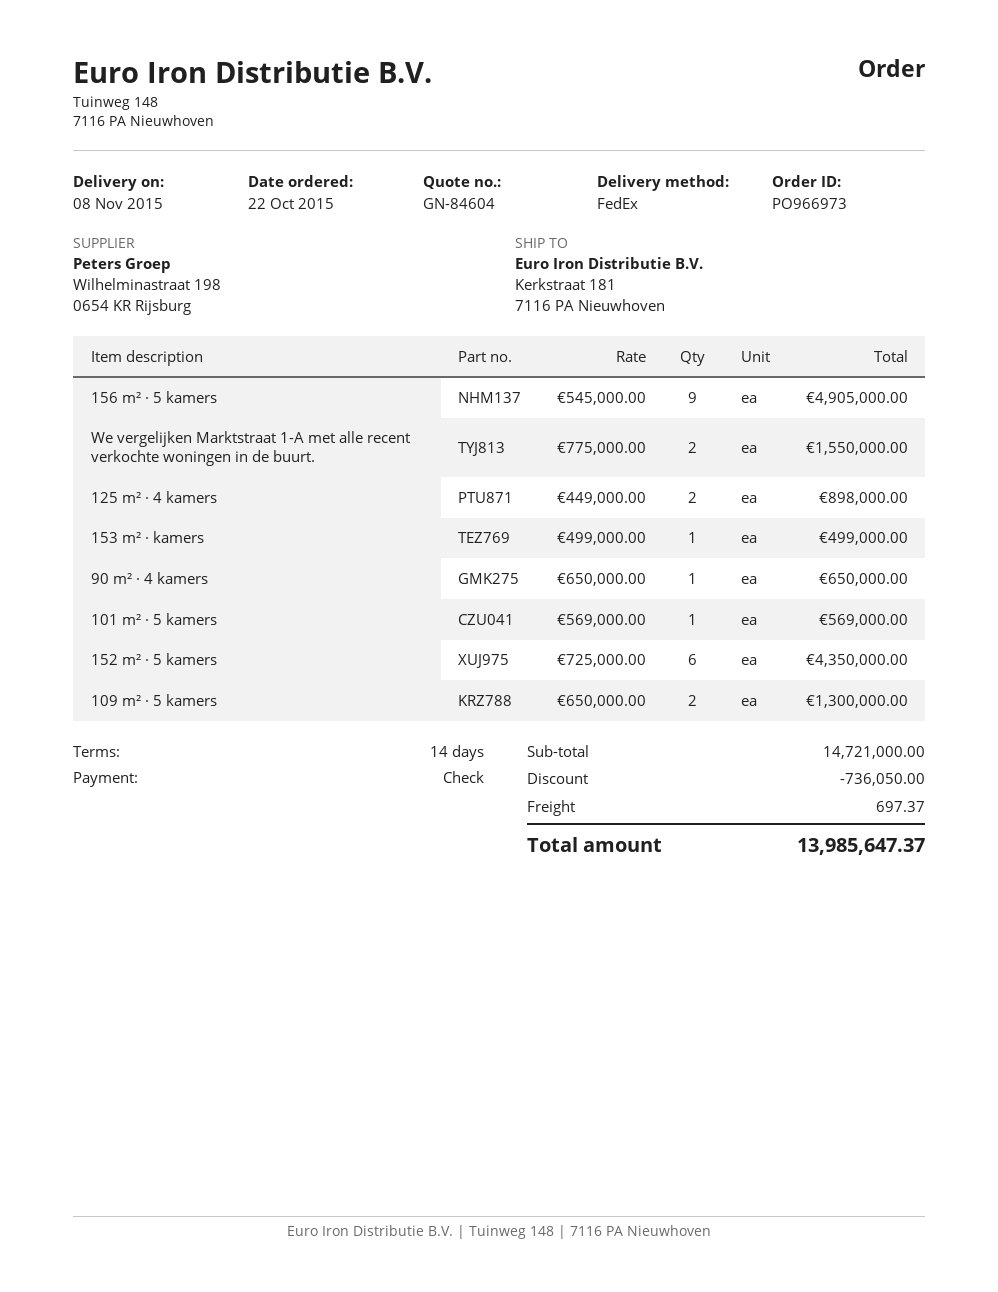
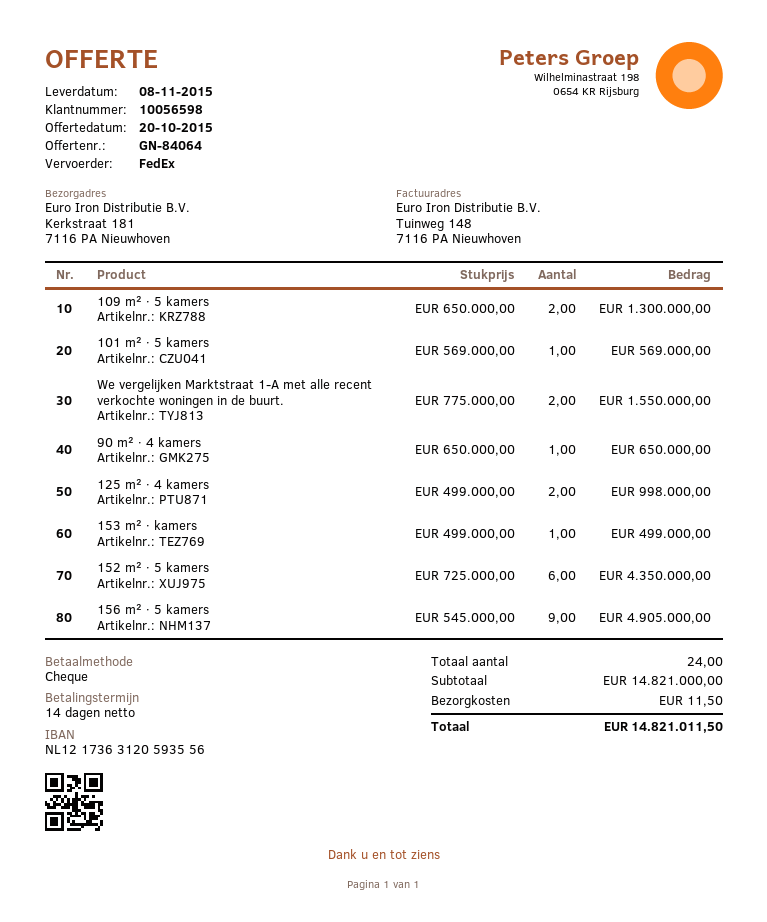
quote number: GN-84604 -> GN-84064
125 m² · 4 kamers: 2 x 449000.00 = 898000.00 -> 2 x 499000.00 = 998000.00
subtotal: 14721000.00 -> 14821000.00
discount: 736050.00 -> none
shipping: 697.37 -> 11.50
total: 13985647.37 -> 14821011.50

